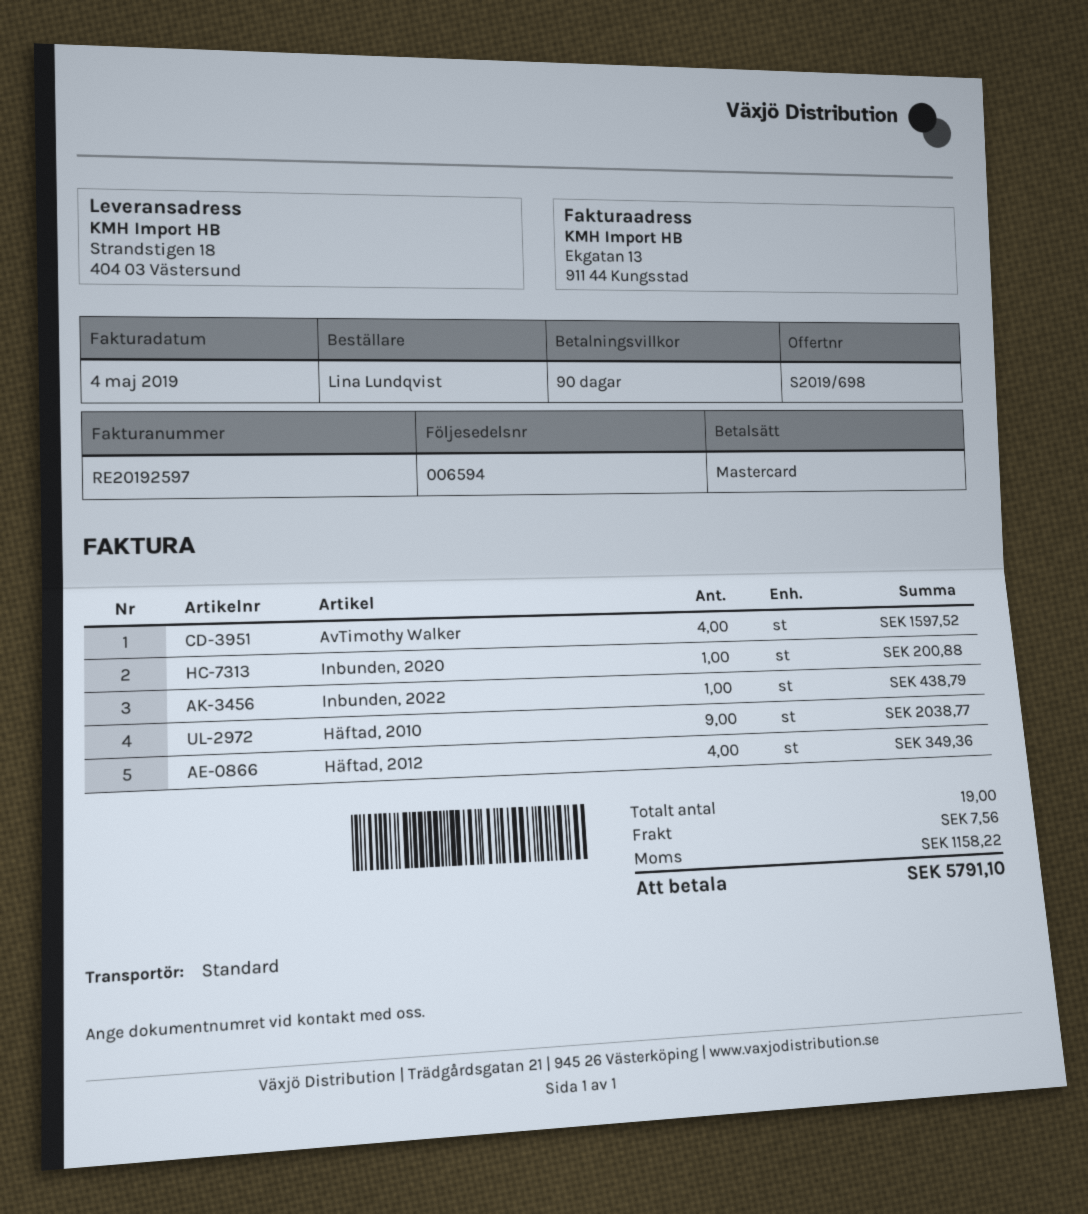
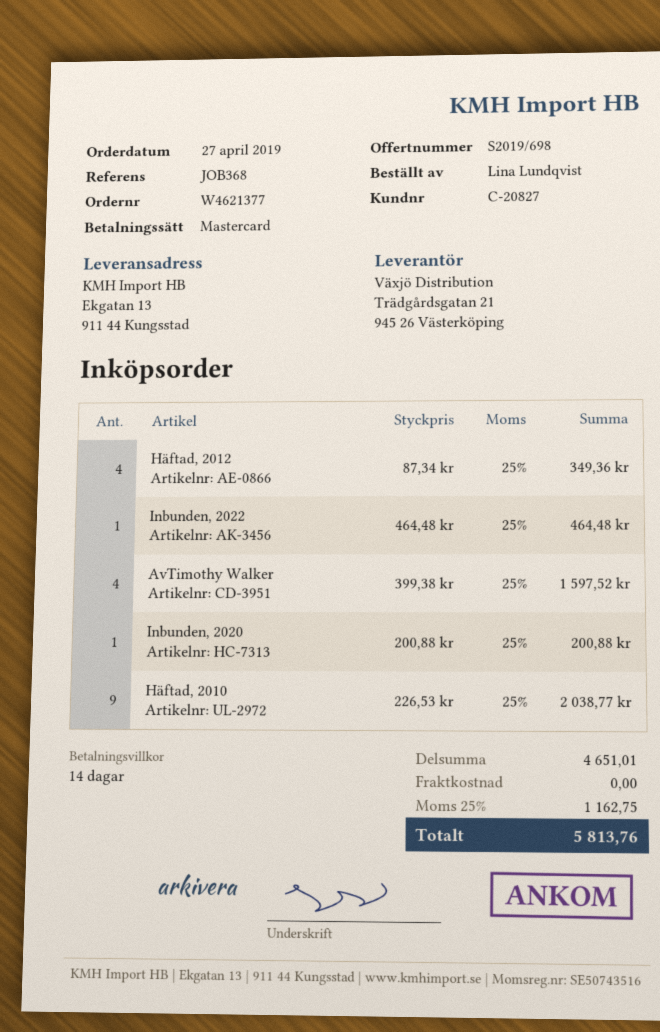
payment terms: 90 days -> 14 days
ship to: Strandstigen 18, 404 03 Västersund -> Ekgatan 13, 911 44 Kungsstad
Inbunden, 2022: 1 for 438.79 -> 1 for 464.48
shipping: 7.56 -> 0.00
tax: 1158.22 -> 1162.75
total: 5791.10 -> 5813.76

